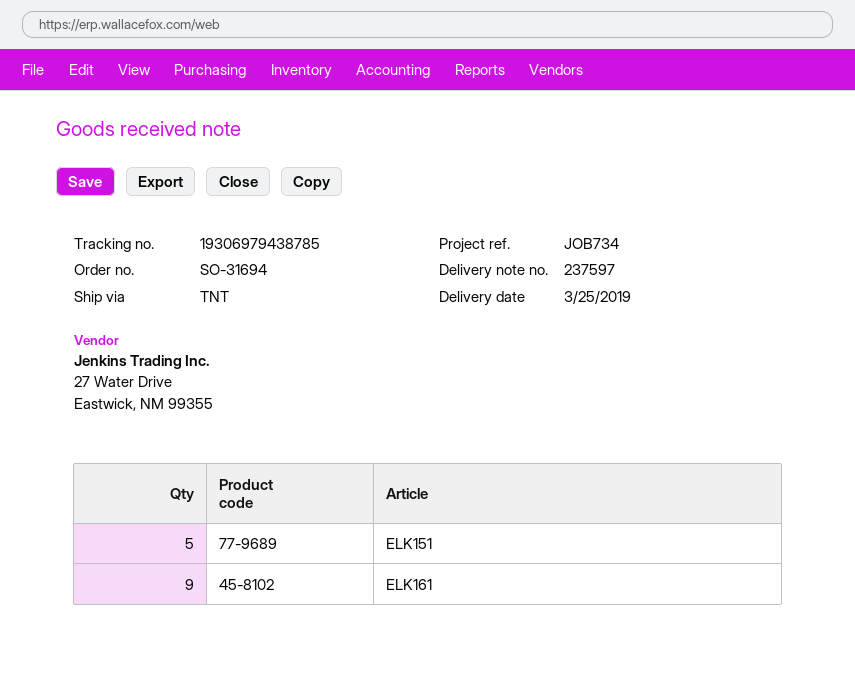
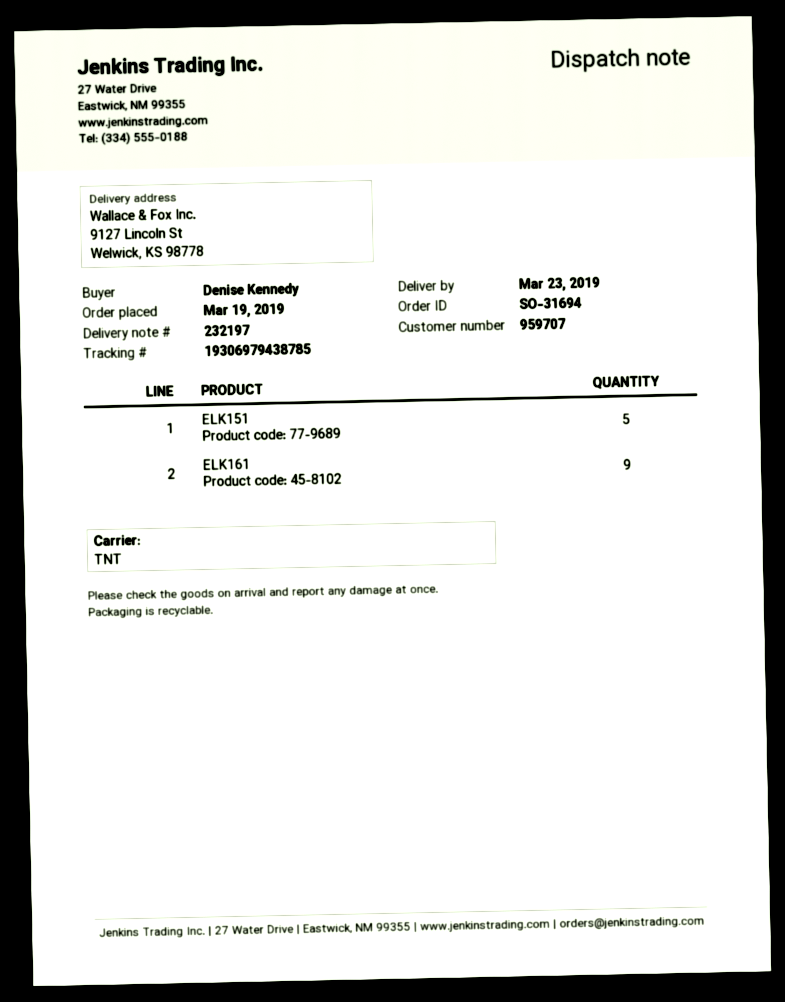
delivery note number: 237597 -> 232197
delivery date: 2019-03-25 -> 2019-03-23

